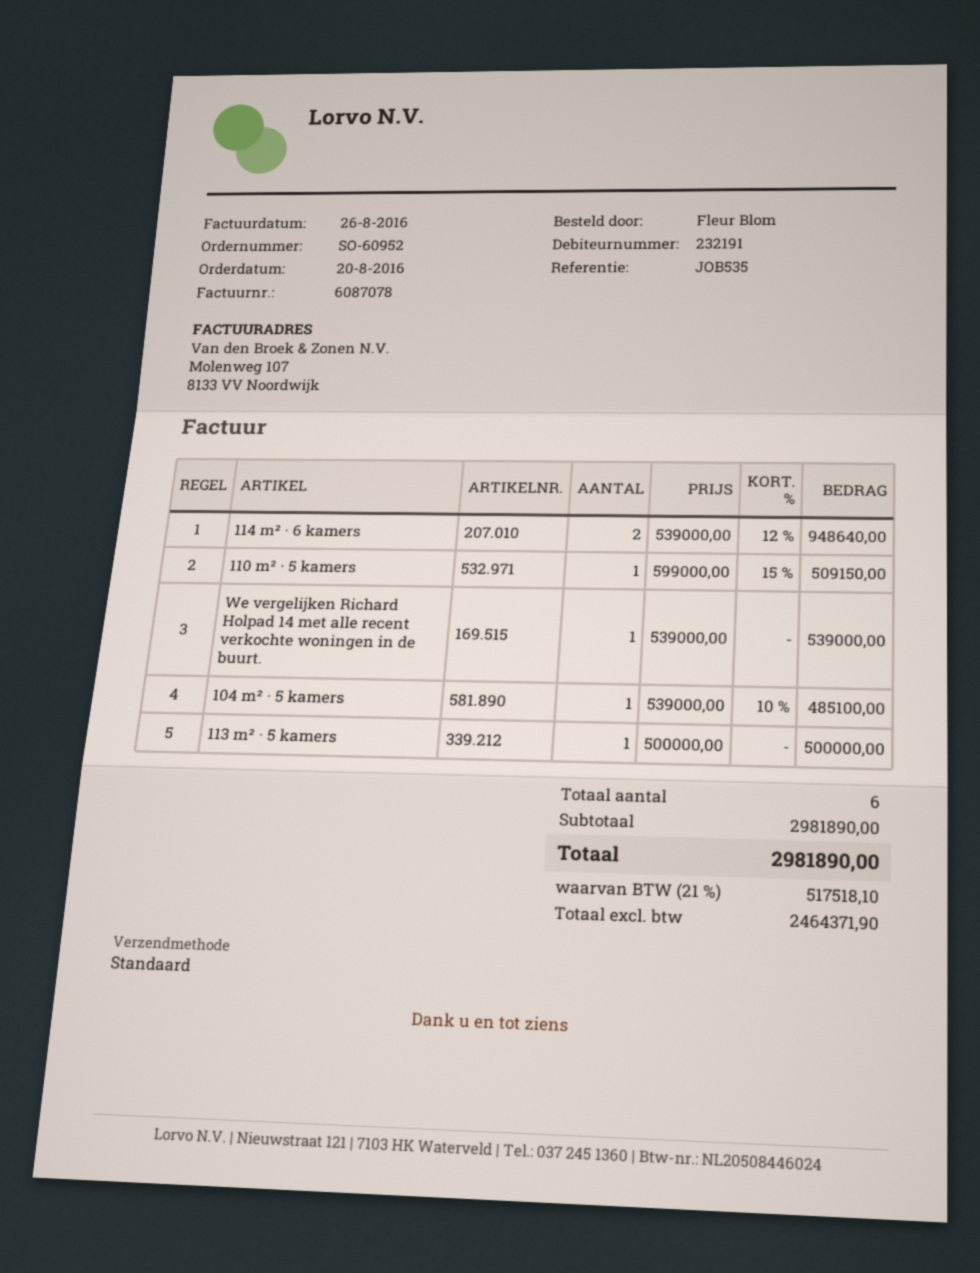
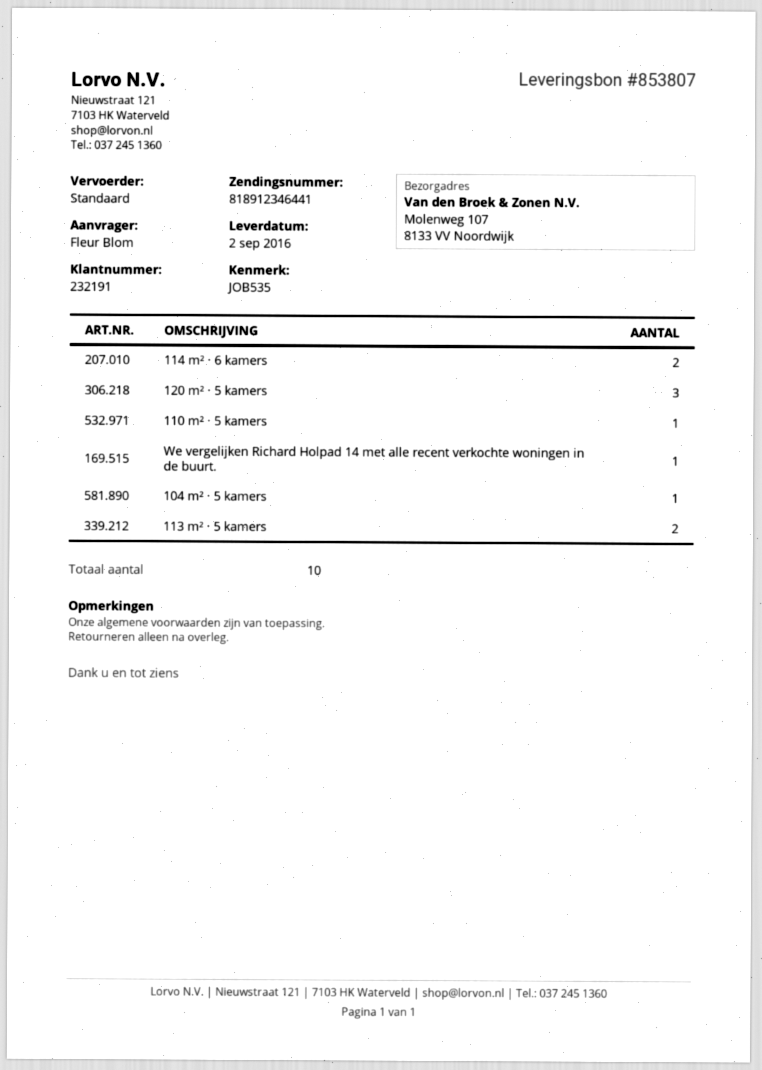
113 m² · 5 kamers: 1 -> 2
120 m² · 5 kamers: none -> 3
total quantity: 6 -> 10

